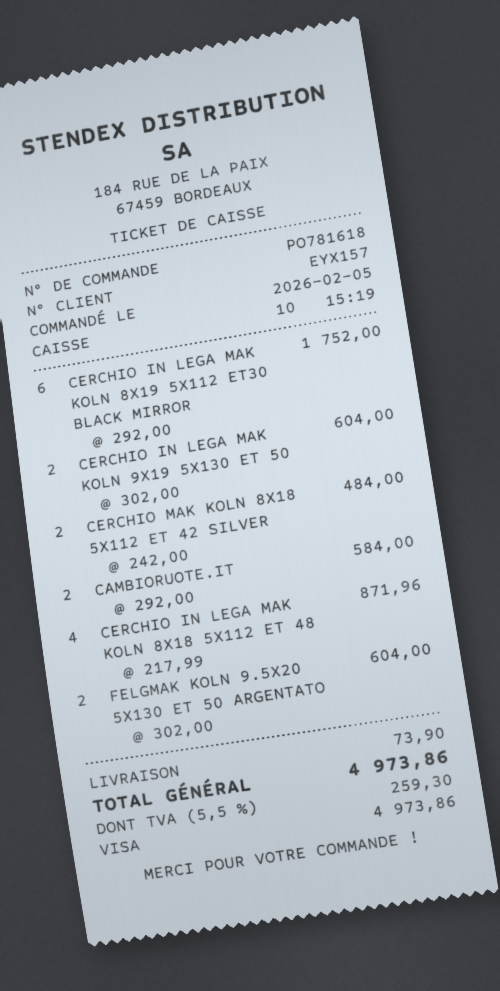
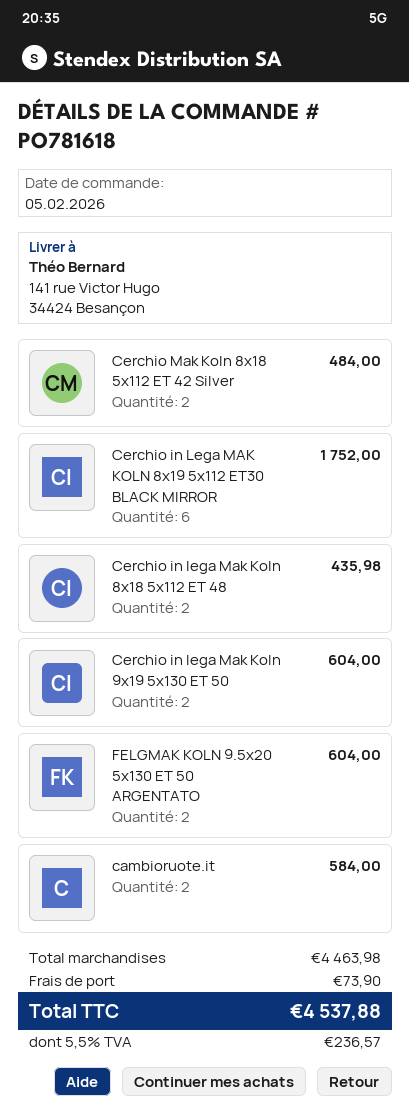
CERCHIO IN LEGA MAK KOLN 8X18 5X112 ET 48: 4 for 871.96 -> 2 for 435.98
tax: 5.5% = 259.30 -> 5.5% = 236.57
total: 4973.86 -> 4537.88

